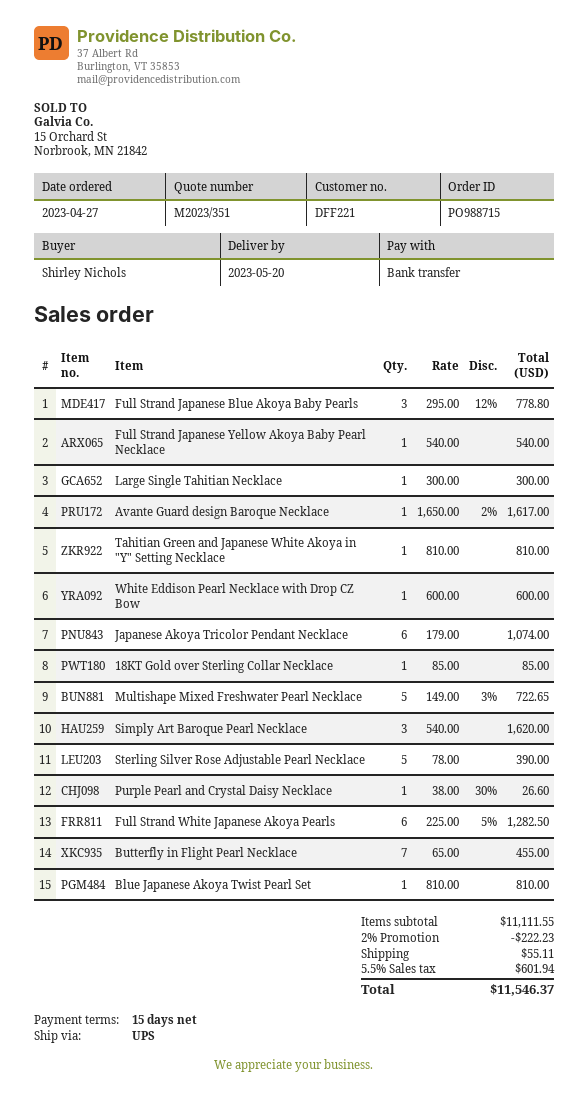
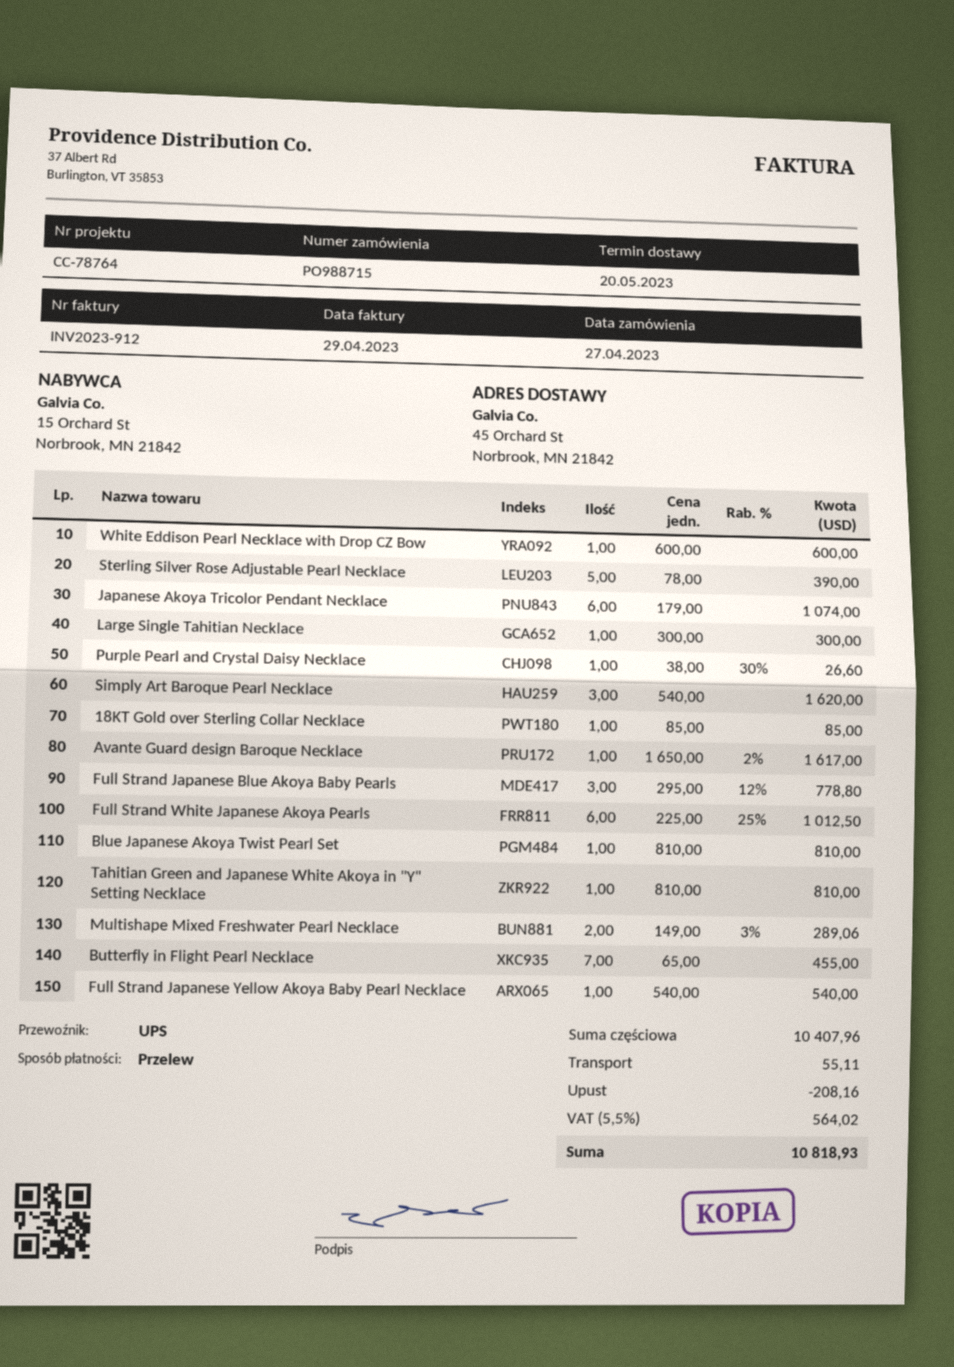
Multishape Mixed Freshwater Pearl Necklace: 5 x 149.00 - 3% = 722.65 -> 2 x 149.00 - 3% = 289.06
Full Strand White Japanese Akoya Pearls: 6 x 225.00 - 5% = 1282.50 -> 6 x 225.00 - 25% = 1012.50
subtotal: 11111.55 -> 10407.96
discount: 222.23 -> 208.16
tax: 5.5% = 601.94 -> 5.5% = 564.02
total: 11546.37 -> 10818.93

